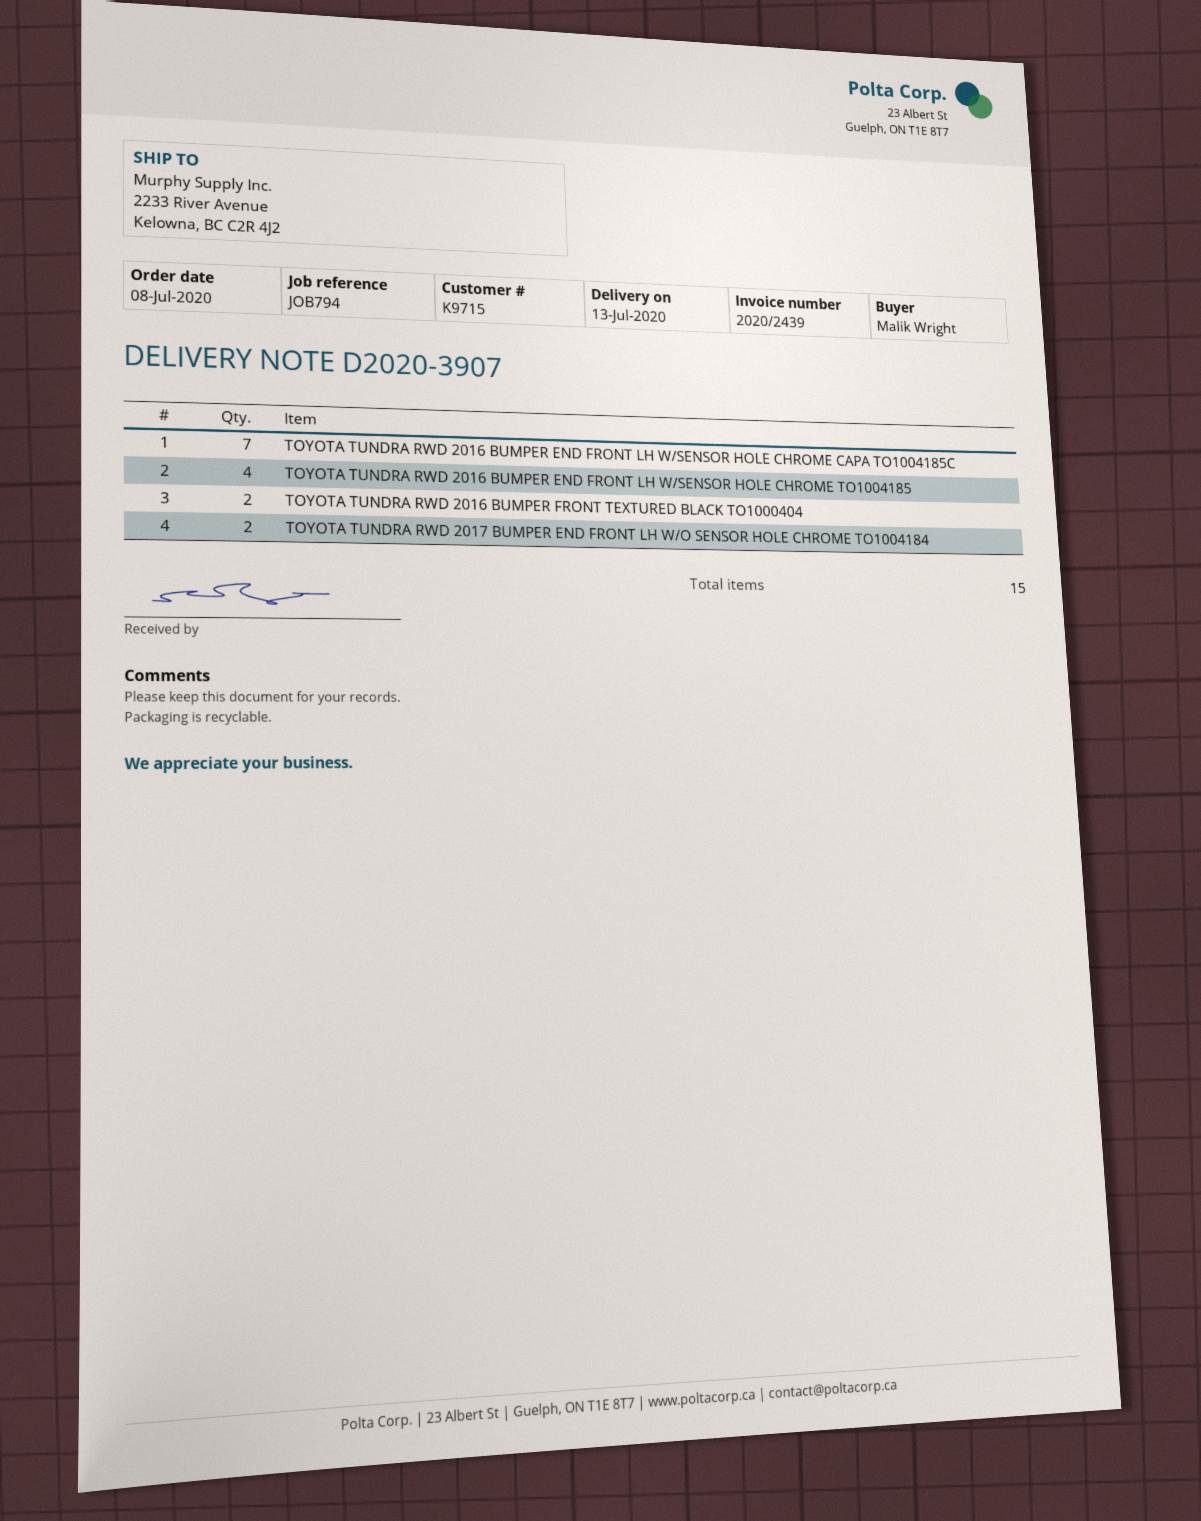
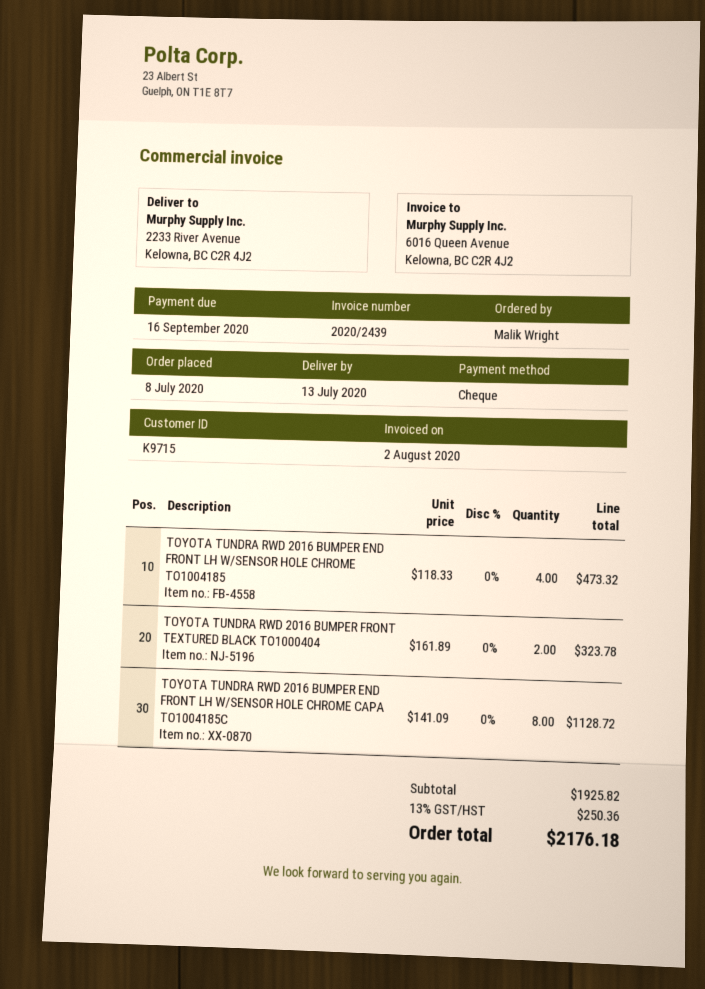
TOYOTA TUNDRA RWD 2016 BUMPER END FRONT LH W/SENSOR HOLE CHROME CAPA TO1004185C: 7 -> 8
TOYOTA TUNDRA RWD 2017 BUMPER END FRONT LH W/O SENSOR HOLE CHROME TO1004184: 2 -> none

